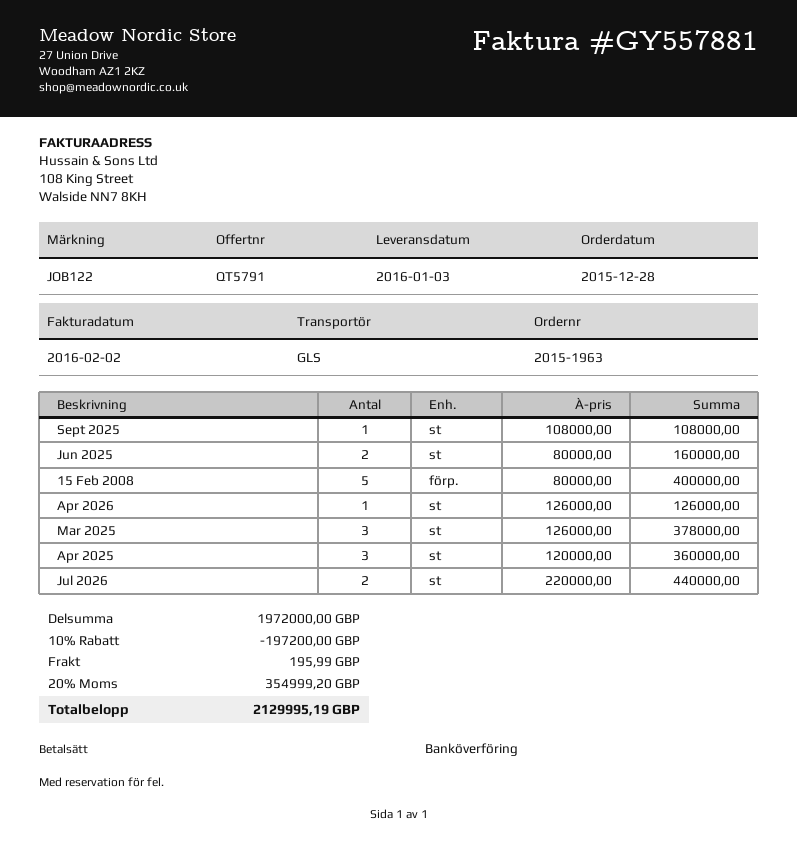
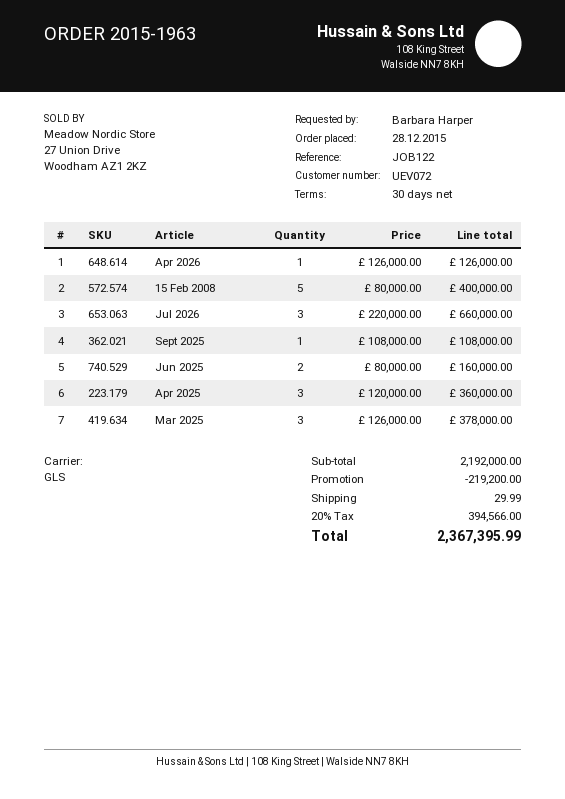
Jul 2026: 2 x 220000.00 = 440000.00 -> 3 x 220000.00 = 660000.00
subtotal: 1972000.00 -> 2192000.00
discount: 197200.00 -> 219200.00
shipping: 195.99 -> 29.99
tax: 20% = 354999.20 -> 20% = 394566.00
total: 2129995.19 -> 2367395.99

